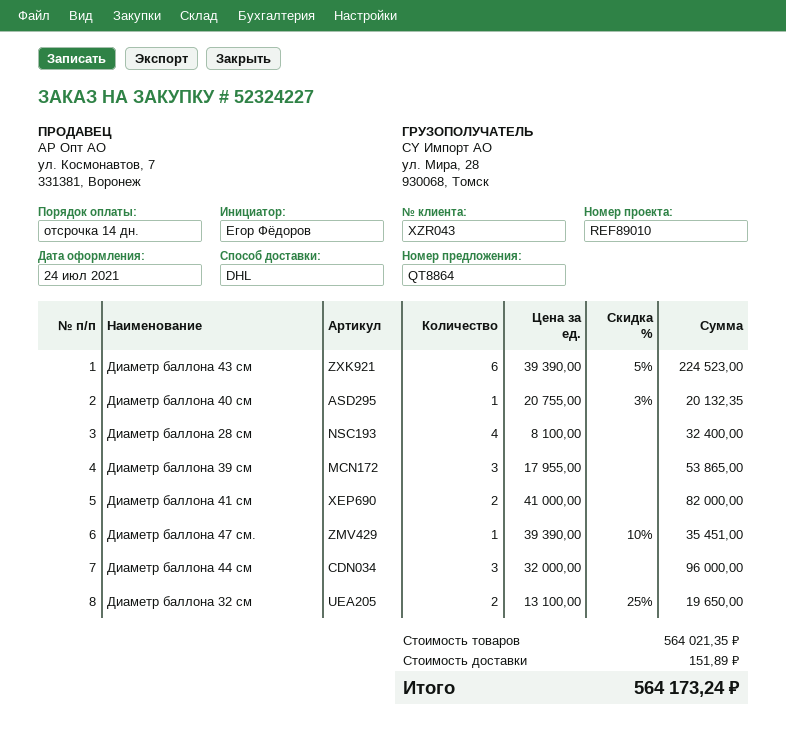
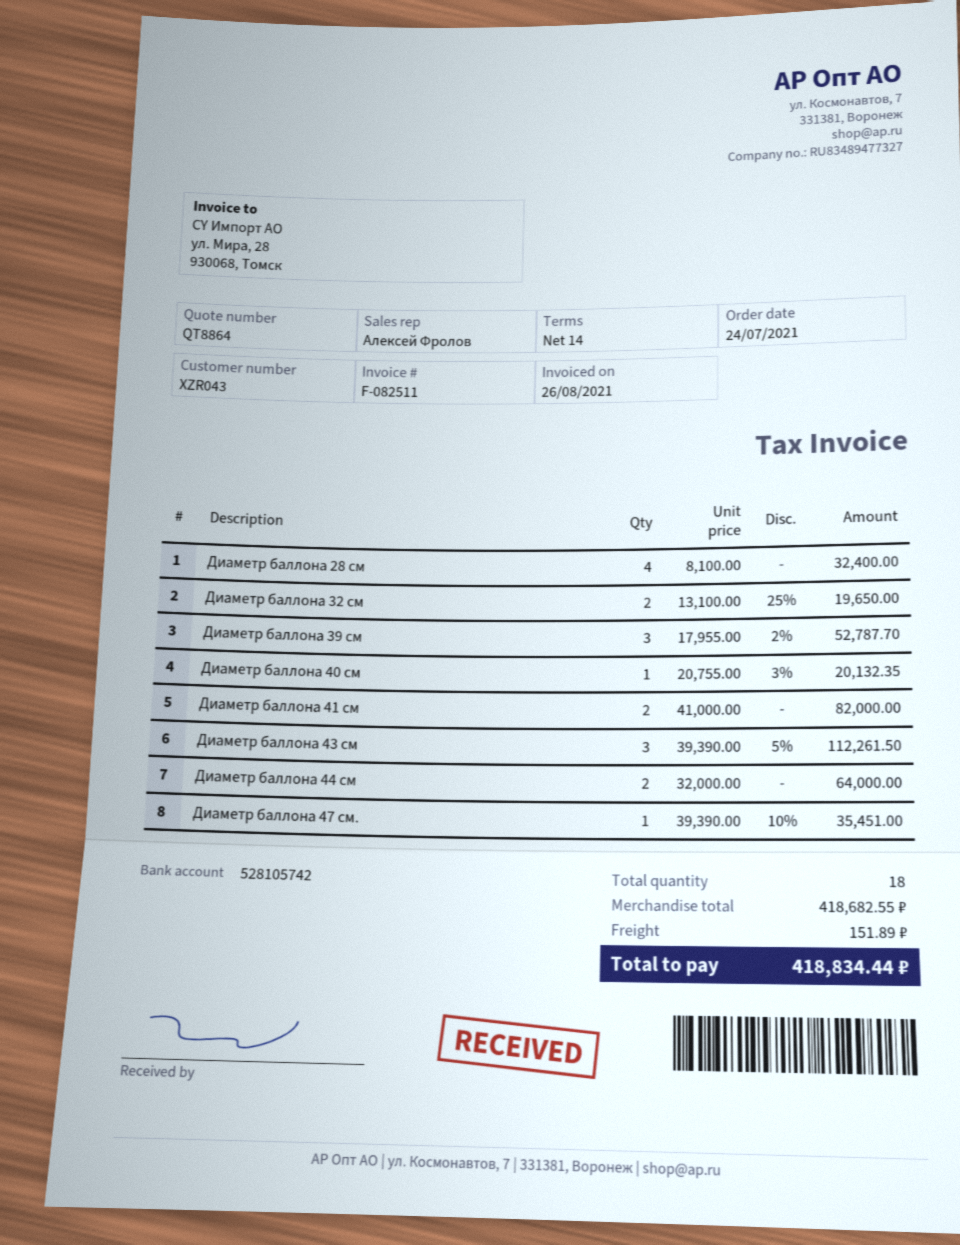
Диаметр баллона 43 см: 6 x 39390.00 - 5% = 224523.00 -> 3 x 39390.00 - 5% = 112261.50
Диаметр баллона 39 см: 3 x 17955.00 = 53865.00 -> 3 x 17955.00 - 2% = 52787.70
Диаметр баллона 44 см: 3 x 32000.00 = 96000.00 -> 2 x 32000.00 = 64000.00
subtotal: 564021.35 -> 418682.55
total: 564173.24 -> 418834.44

